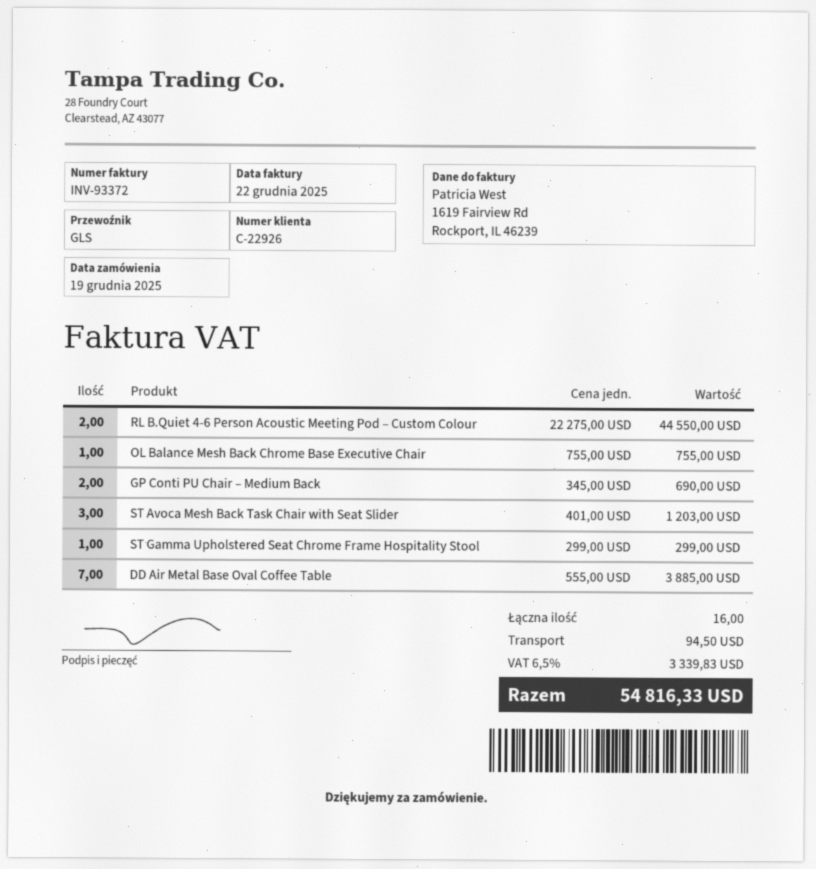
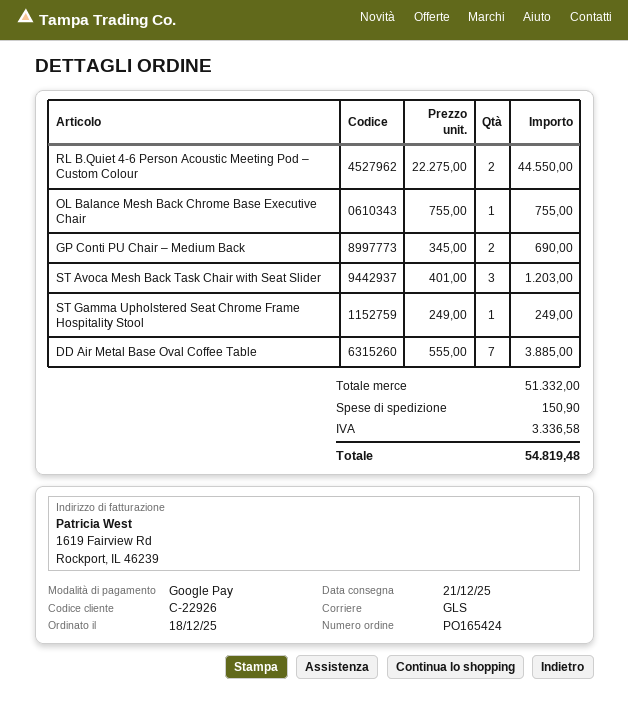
order date: 2025-12-19 -> 2025-12-18
ST Gamma Upholstered Seat Chrome Frame Hospitality Stool: 1 x 299.00 = 299.00 -> 1 x 249.00 = 249.00
shipping: 94.50 -> 150.90
tax: 3339.83 -> 3336.58
total: 54816.33 -> 54819.48

